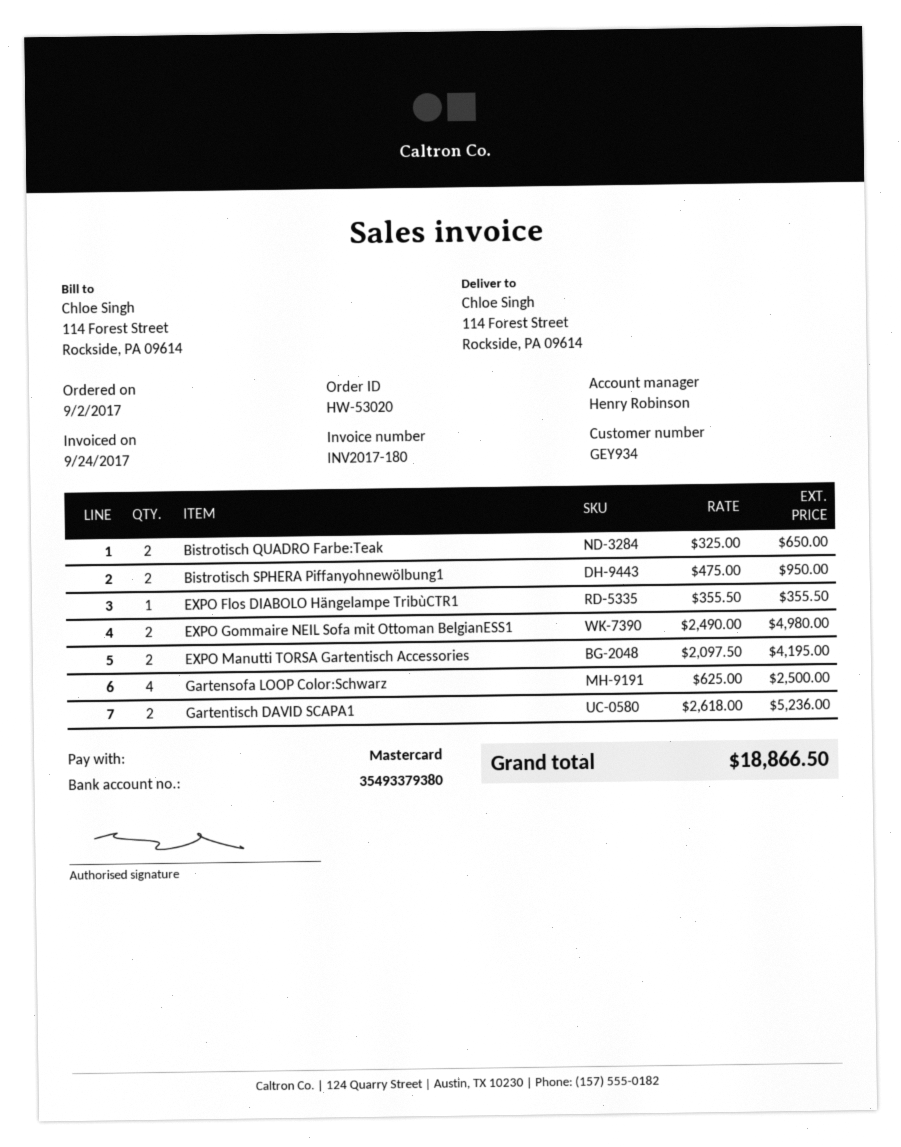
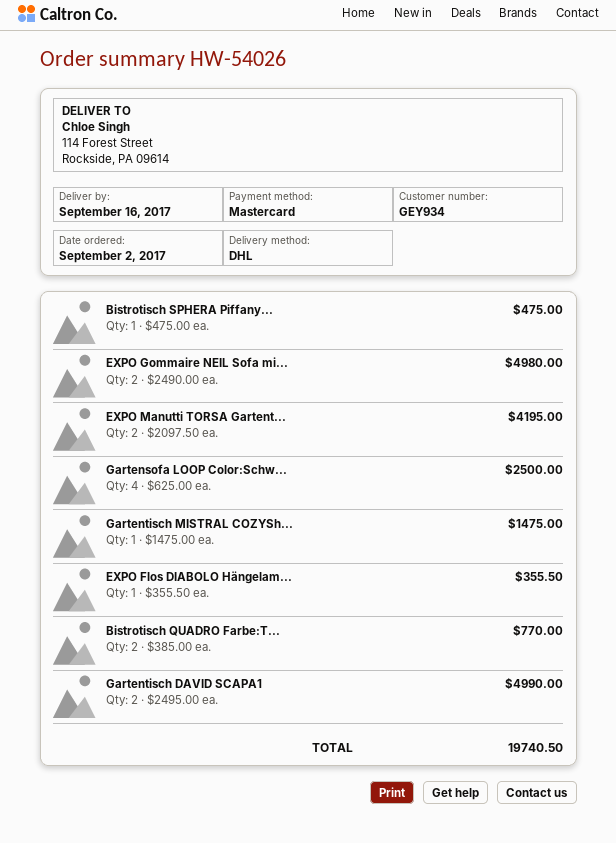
order number: HW-53020 -> HW-54026
Bistrotisch QUADRO Farbe:Teak: 2 x 325.00 = 650.00 -> 2 x 385.00 = 770.00
Bistrotisch SPHERA Piffanyohnewölbung1: 2 x 475.00 = 950.00 -> 1 x 475.00 = 475.00
Gartentisch DAVID SCAPA1: 2 x 2618.00 = 5236.00 -> 2 x 2495.00 = 4990.00
Gartentisch MISTRAL COZYSh...: none -> 1 x 1475.00 = 1475.00
total: 18866.50 -> 19740.50

